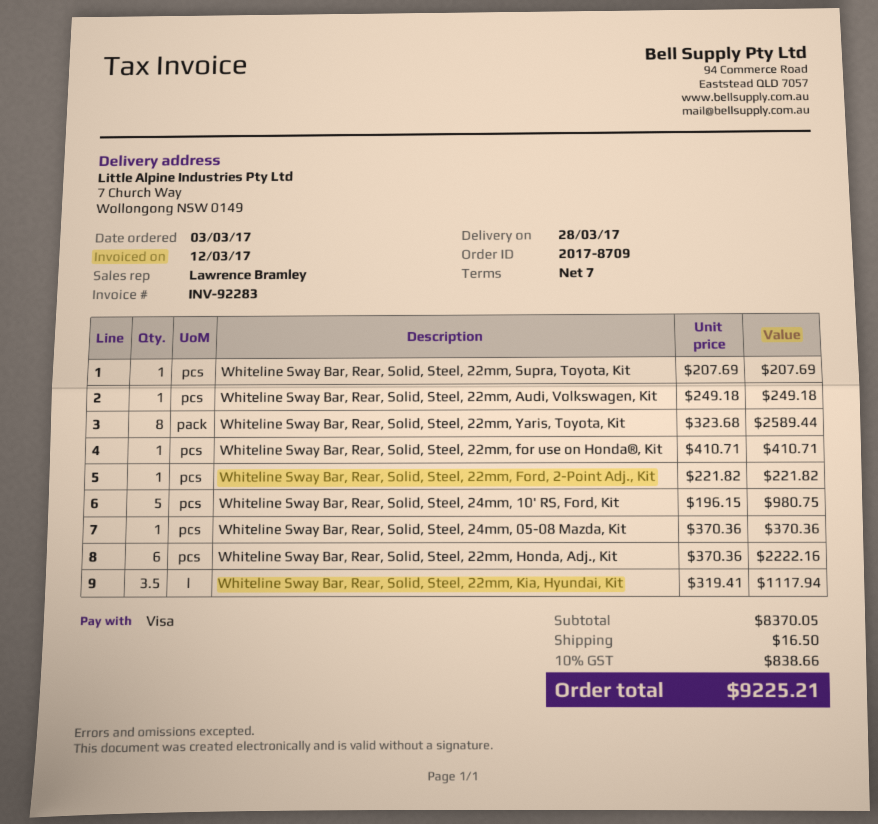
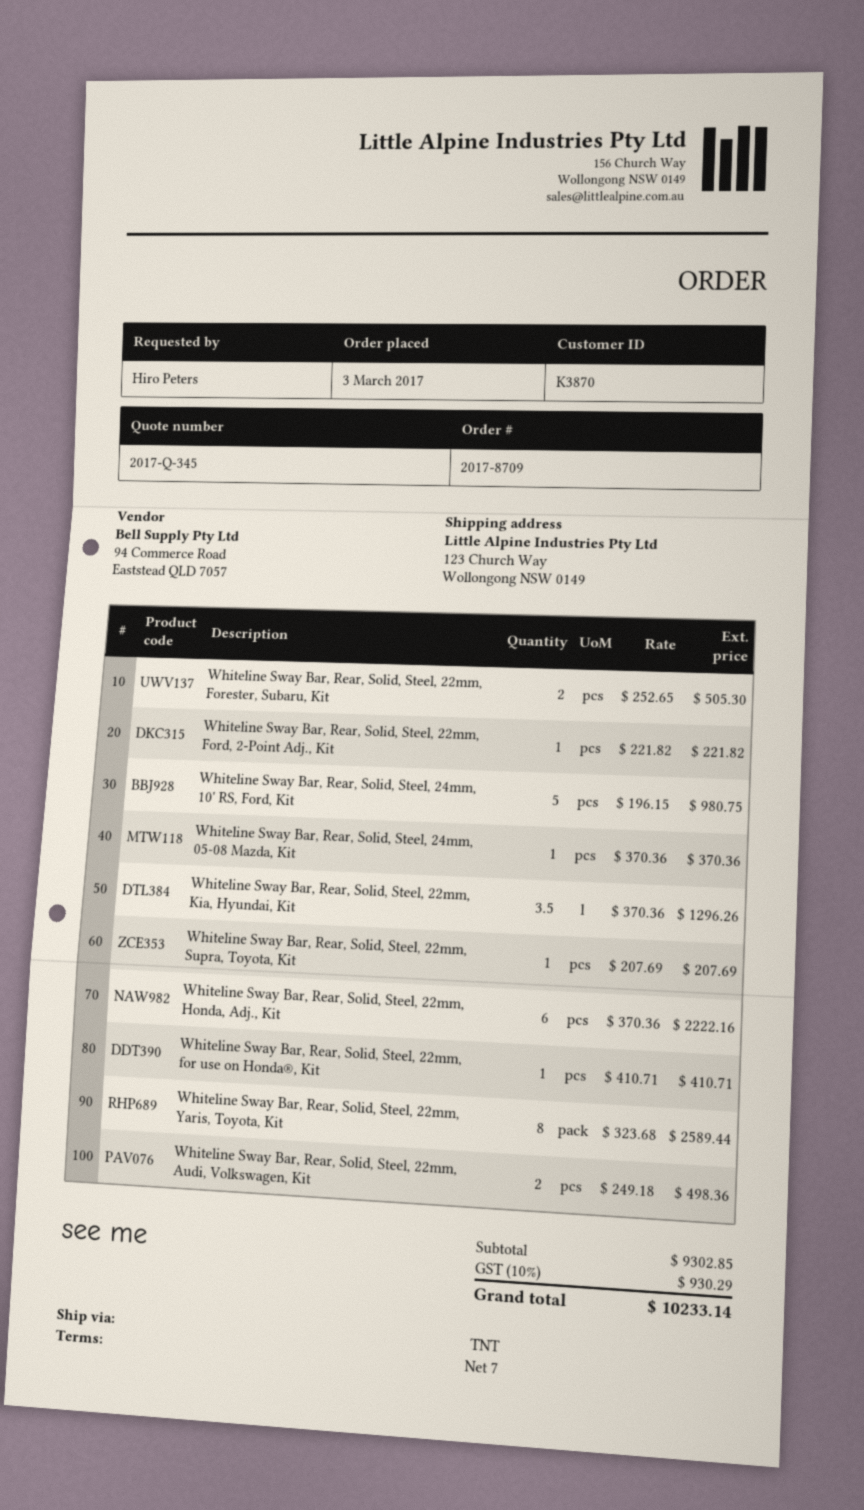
ship to: 7 Church Way, Wollongong NSW 0149 -> 123 Church Way, Wollongong NSW 0149
Whiteline Sway Bar, Rear, Solid, Steel, 22mm, Audi, Volkswagen, Kit: 1 x 249.18 = 249.18 -> 2 x 249.18 = 498.36
Whiteline Sway Bar, Rear, Solid, Steel, 22mm, Kia, Hyundai, Kit: 3.5 x 319.41 = 1117.94 -> 3.5 x 370.36 = 1296.26
Whiteline Sway Bar, Rear, Solid, Steel, 22mm, Forester, Subaru, Kit: none -> 2 x 252.65 = 505.30
subtotal: 8370.05 -> 9302.85
shipping: 16.50 -> none
tax: 10% = 838.66 -> 10% = 930.29
total: 9225.21 -> 10233.14

